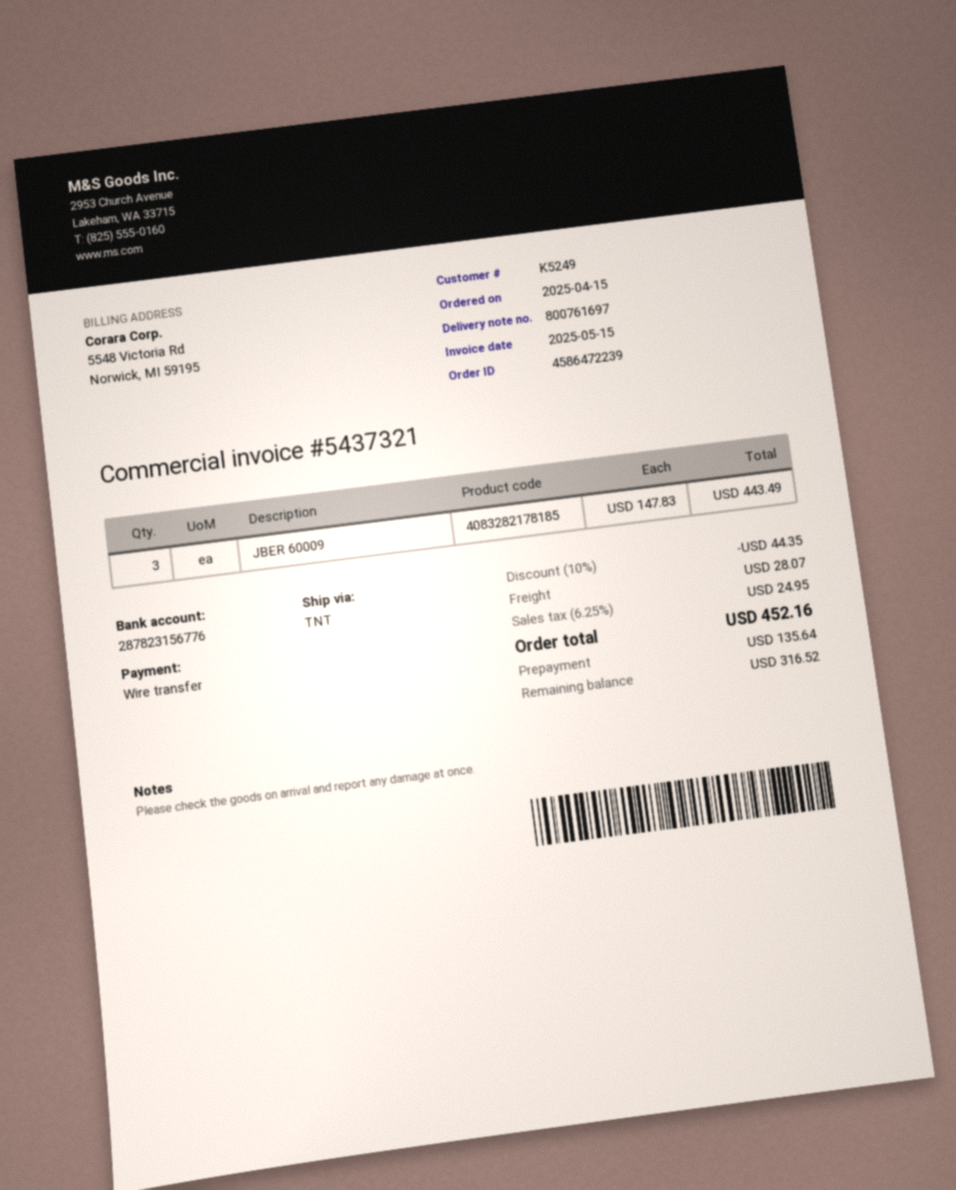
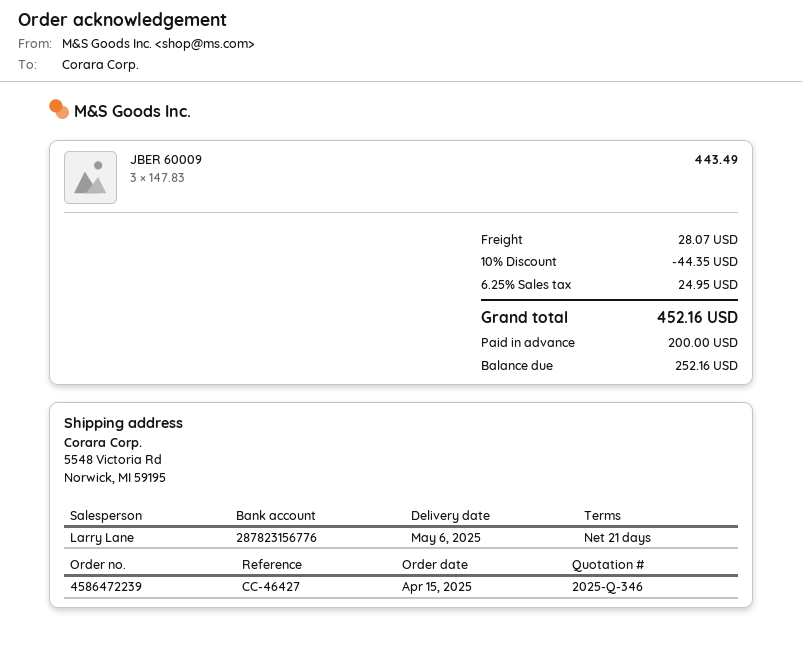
deposit: 135.64 -> 200.00
balance: 316.52 -> 252.16

